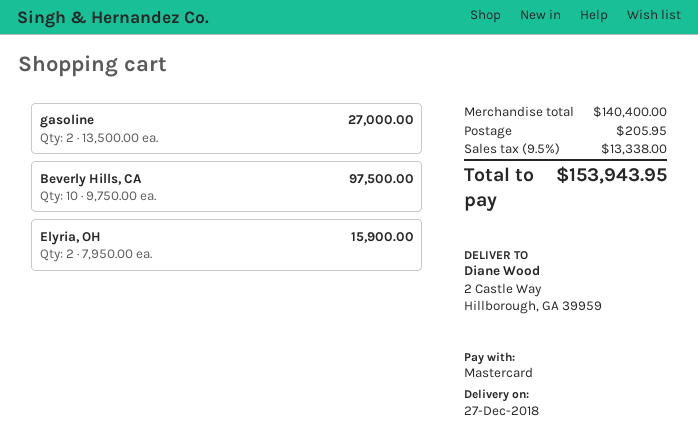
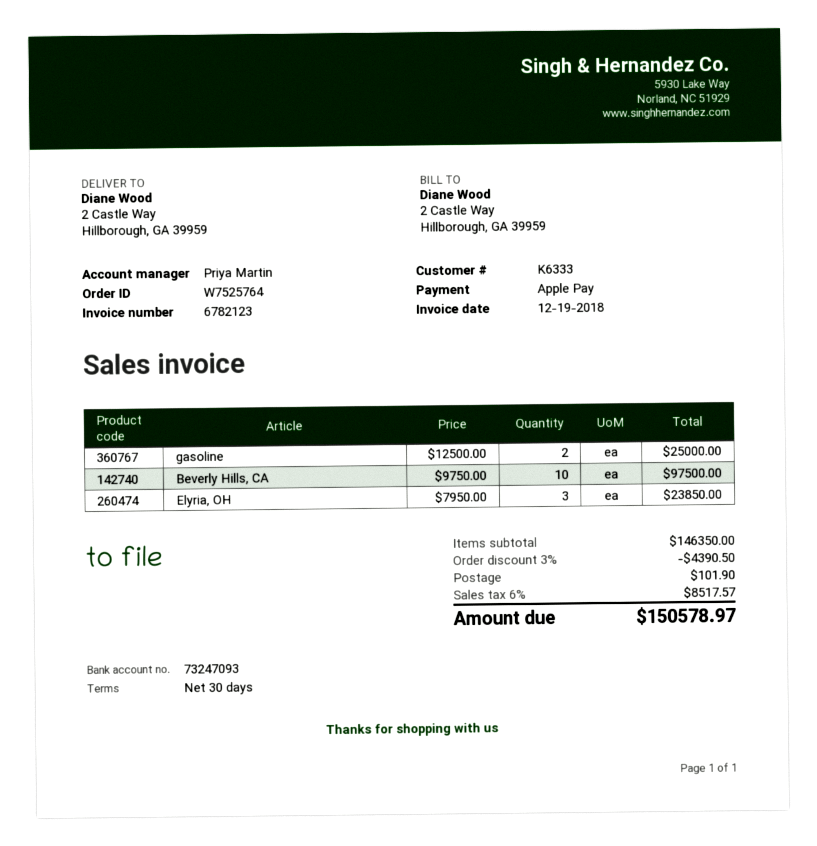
payment method: Mastercard -> Apple Pay
gasoline: 2 x 13500.00 = 27000.00 -> 2 x 12500.00 = 25000.00
Elyria, OH: 2 x 7950.00 = 15900.00 -> 3 x 7950.00 = 23850.00
subtotal: 140400.00 -> 146350.00
discount: none -> 3% = 4390.50
shipping: 205.95 -> 101.90
tax: 9.5% = 13338.00 -> 6% = 8517.57
total: 153943.95 -> 150578.97

